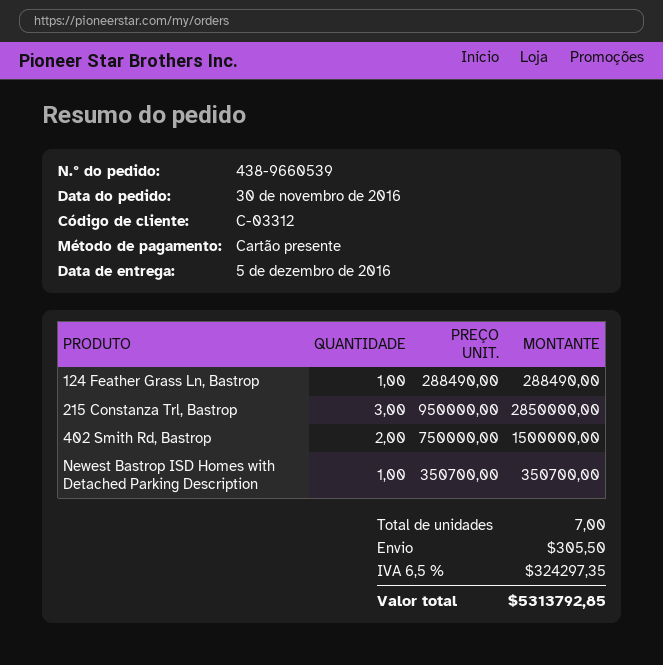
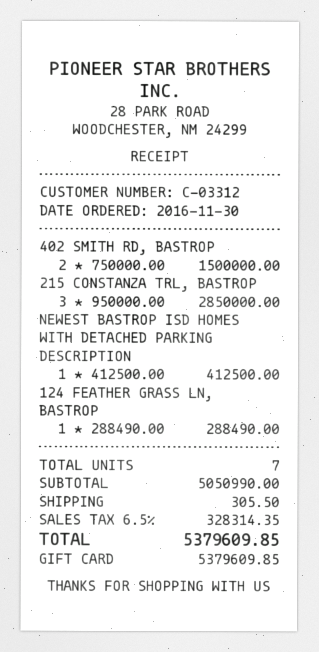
Newest Bastrop ISD Homes with Detached Parking Description: 1 x 350700.00 = 350700.00 -> 1 x 412500.00 = 412500.00
tax: 6.5% = 324297.35 -> 6.5% = 328314.35
total: 5313792.85 -> 5379609.85

